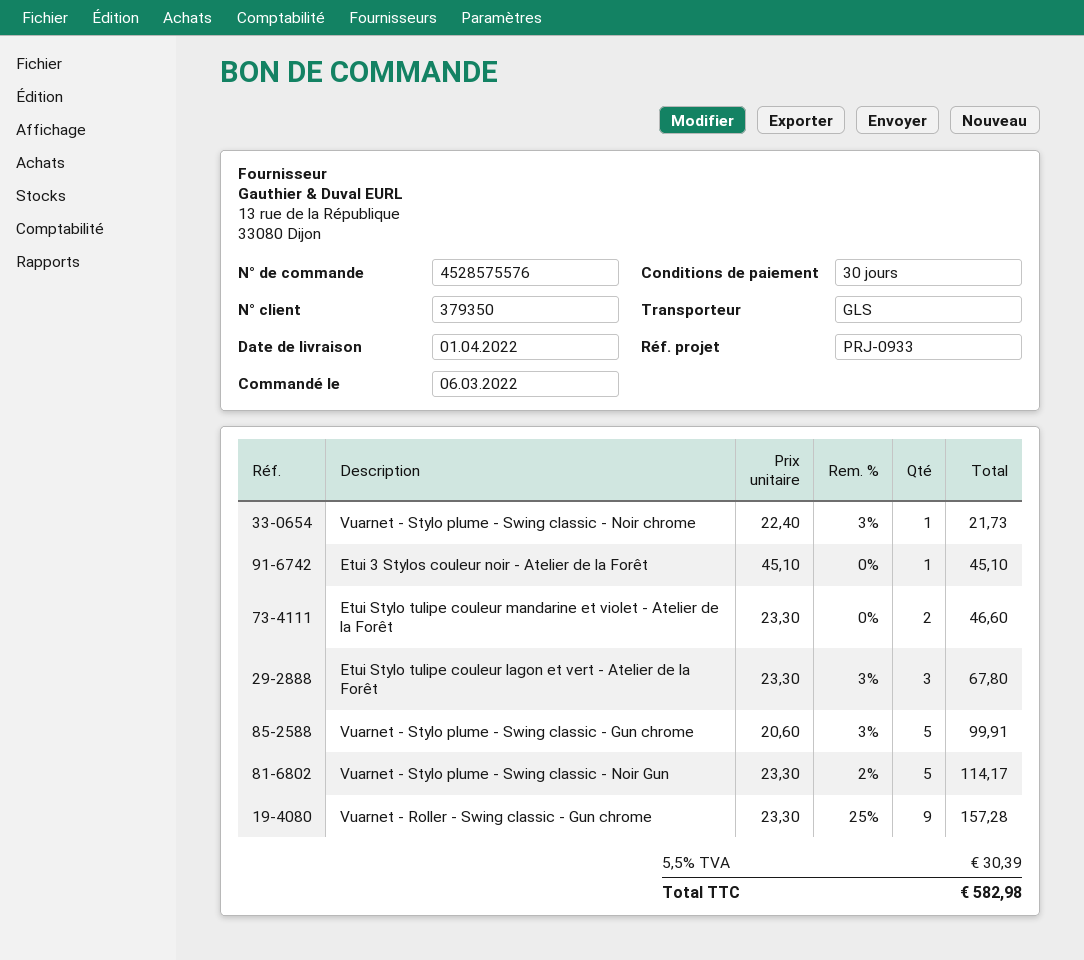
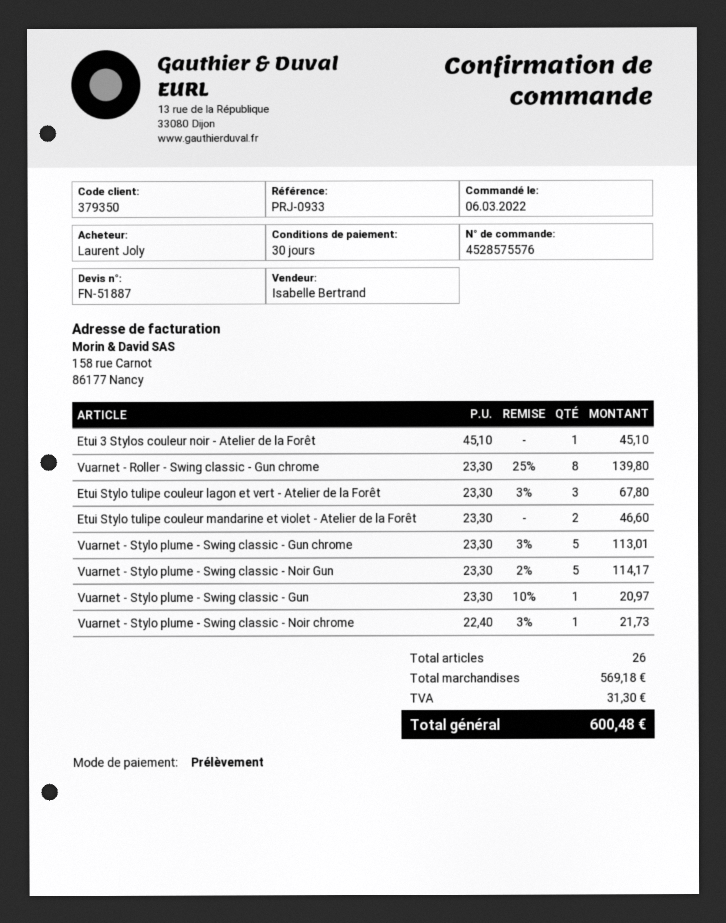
Vuarnet - Stylo plume - Swing classic - Gun chrome: 5 x 20.60 - 3% = 99.91 -> 5 x 23.30 - 3% = 113.01
Vuarnet - Roller - Swing classic - Gun chrome: 9 x 23.30 - 25% = 157.28 -> 8 x 23.30 - 25% = 139.80
Vuarnet - Stylo plume - Swing classic - Gun: none -> 1 x 23.30 - 10% = 20.97
tax: 30.39 -> 31.30
total: 582.98 -> 600.48

